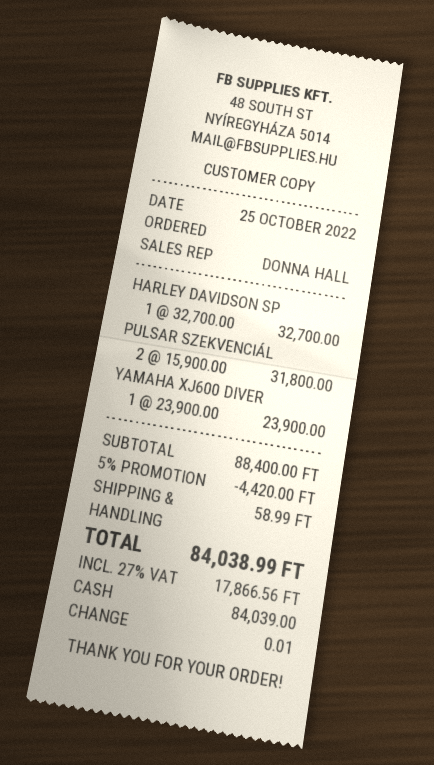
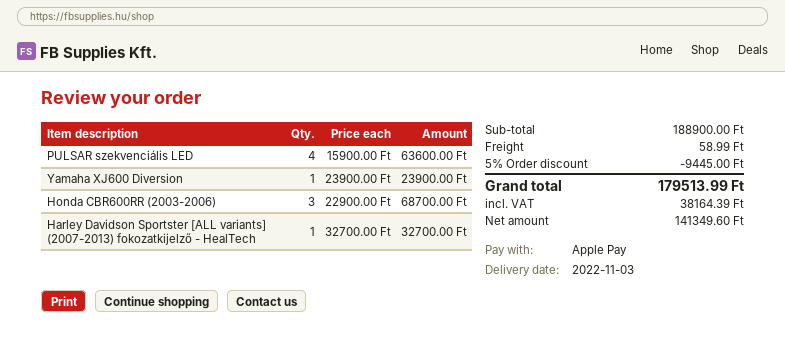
payment method: cash -> Apple Pay
PULSAR SZEKVENCIÁL: 2 x 15900.00 = 31800.00 -> 4 x 15900.00 = 63600.00
Honda CBR600RR (2003-2006): none -> 3 x 22900.00 = 68700.00
subtotal: 88400.00 -> 188900.00
discount: 5% = 4420.00 -> 5% = 9445.00
tax: 17866.56 -> 38164.39
total: 84038.99 -> 179513.99

